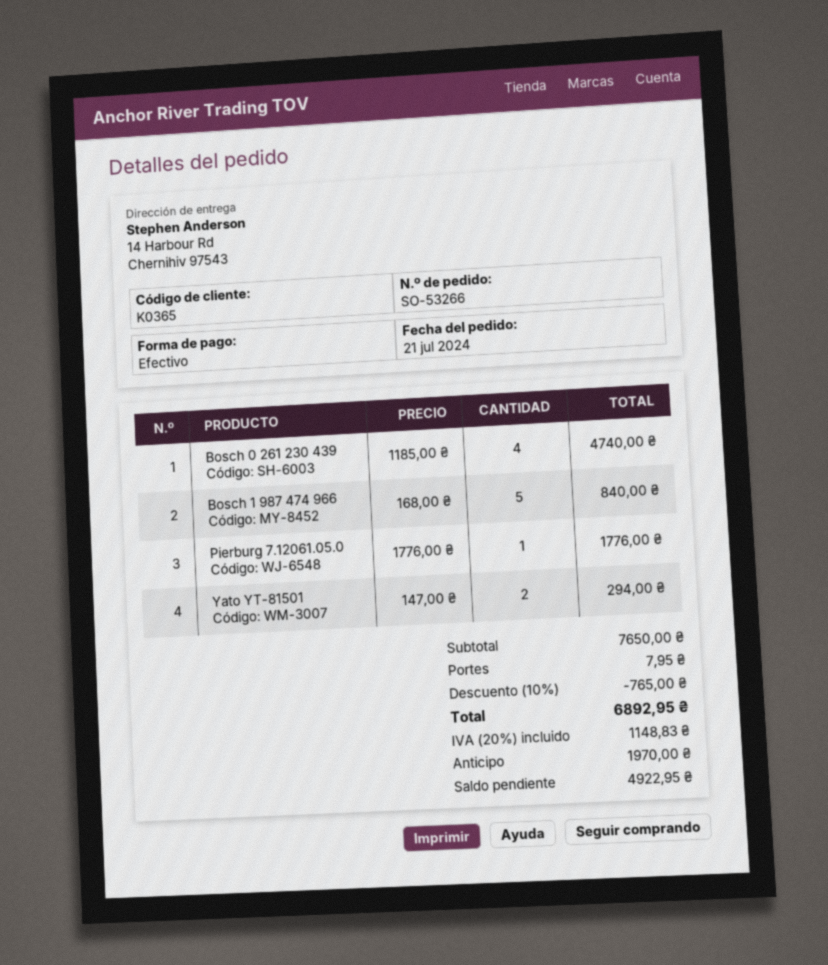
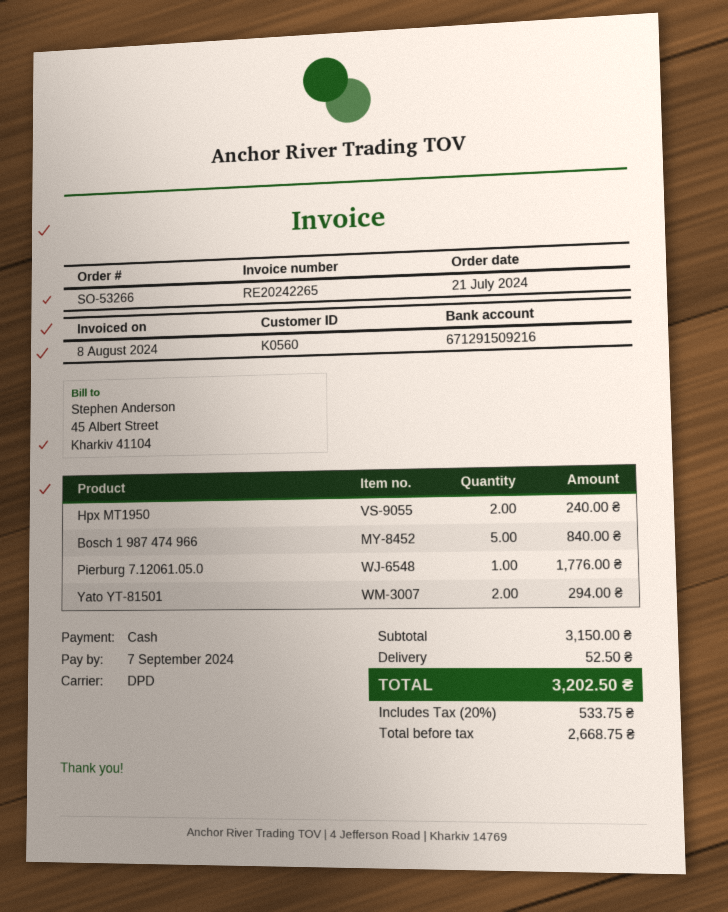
customer number: K0365 -> K0560
Bosch 0 261 230 439: 4 for 4740.00 -> none
Hpx MT1950: none -> 2 for 240.00
subtotal: 7650.00 -> 3150.00
discount: 10% = 765.00 -> none
shipping: 7.95 -> 52.50
tax: 20% = 1148.83 -> 20% = 533.75
total: 6892.95 -> 3202.50

